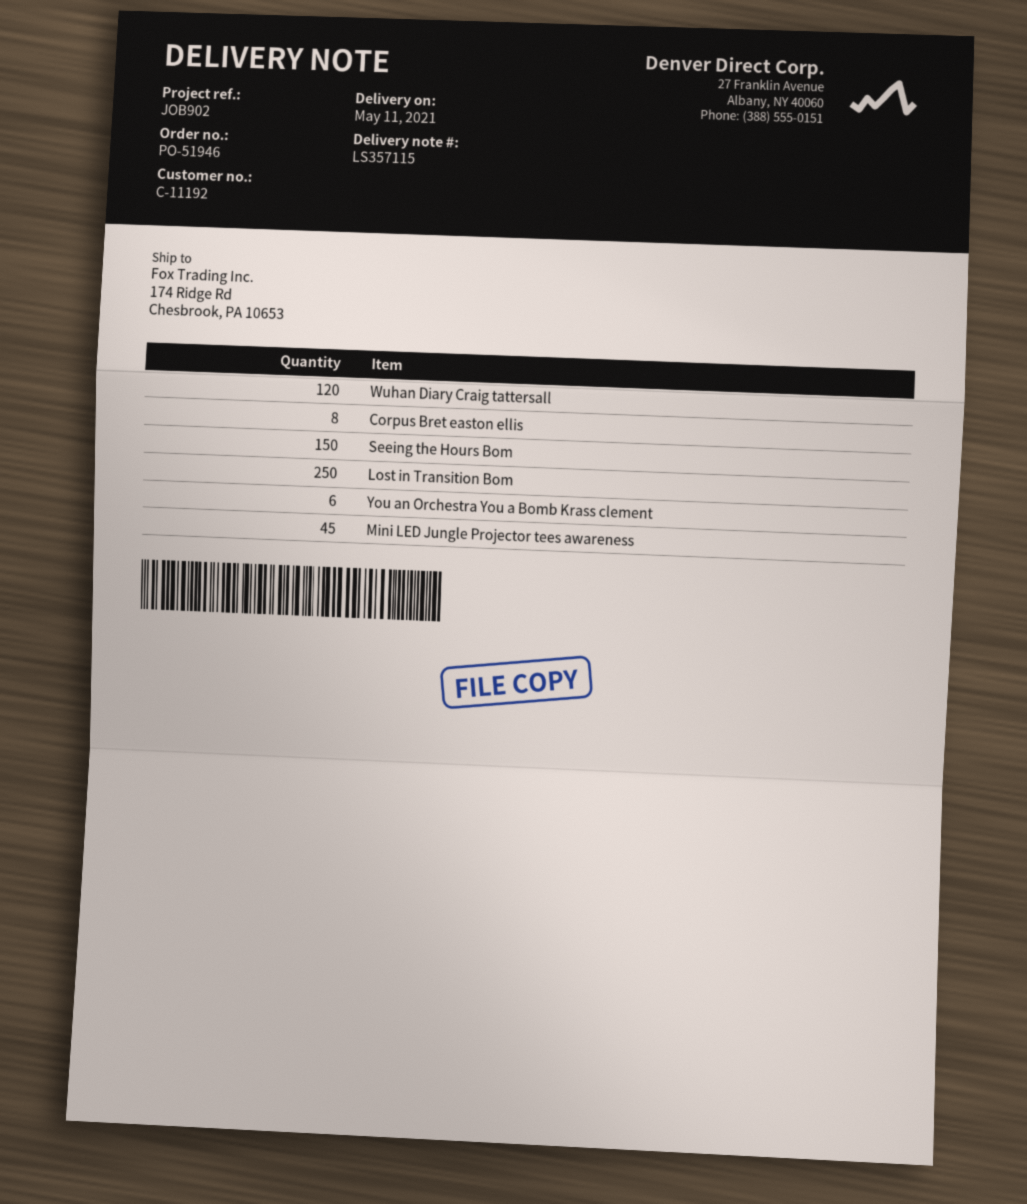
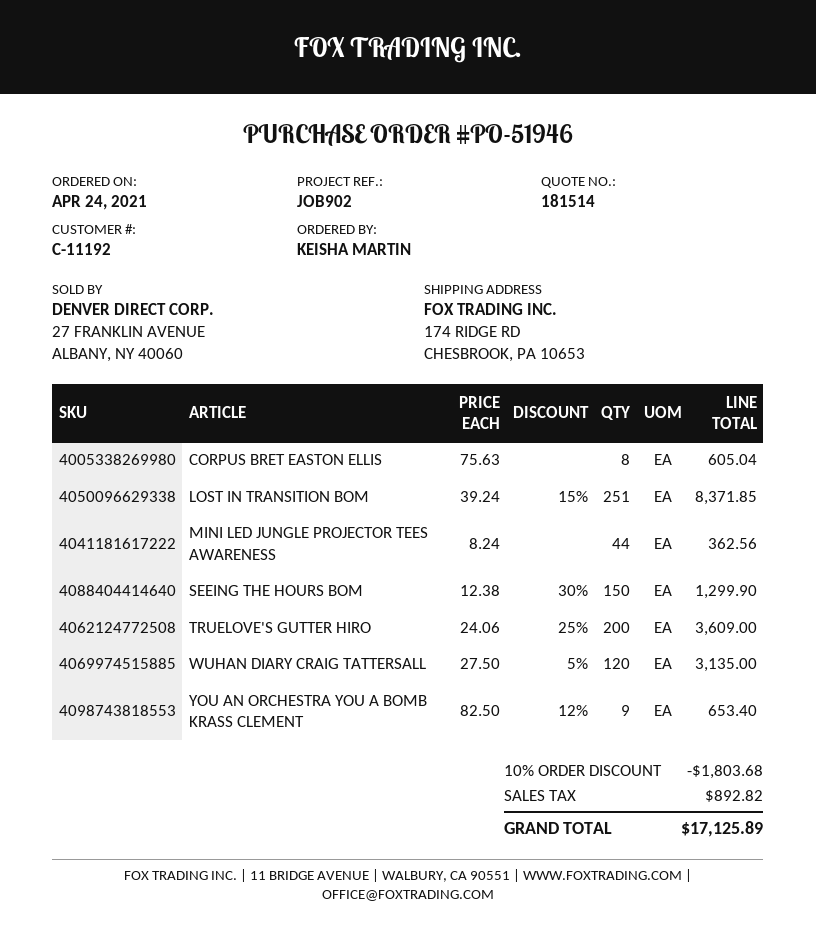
Lost in Transition Bom: 250 -> 251
You an Orchestra You a Bomb Krass clement: 6 -> 9
Mini LED Jungle Projector tees awareness: 45 -> 44
TRUELOVE'S GUTTER HIRO: none -> 200

